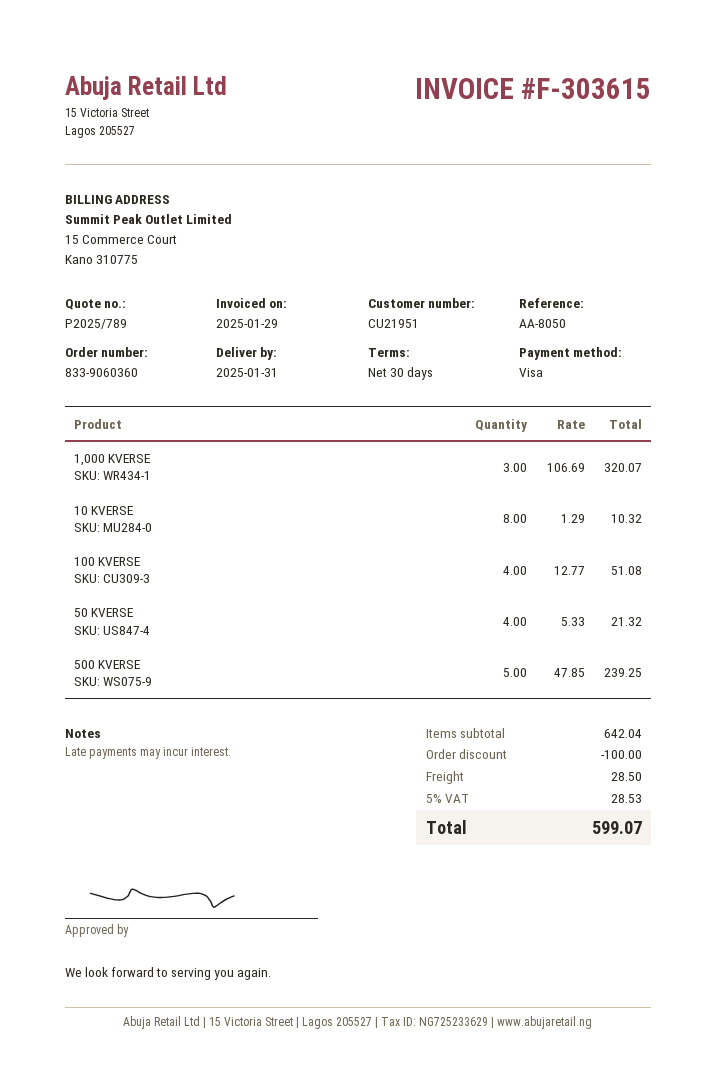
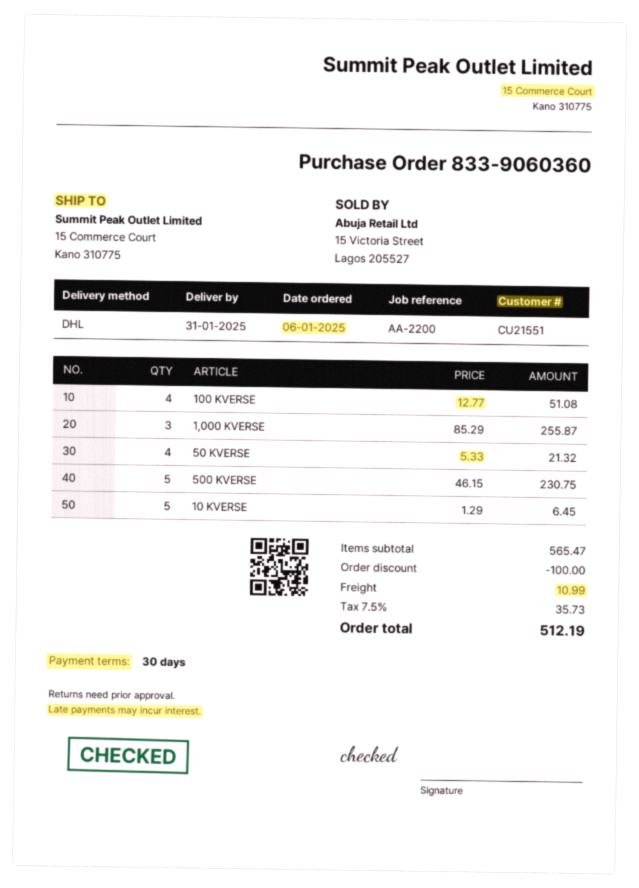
customer number: CU21951 -> CU21551
reference: AA-8050 -> AA-2200
1,000 KVERSE: 3 x 106.69 = 320.07 -> 3 x 85.29 = 255.87
10 KVERSE: 8 x 1.29 = 10.32 -> 5 x 1.29 = 6.45
500 KVERSE: 5 x 47.85 = 239.25 -> 5 x 46.15 = 230.75
subtotal: 642.04 -> 565.47
shipping: 28.50 -> 10.99
tax: 5% = 28.53 -> 7.5% = 35.73
total: 599.07 -> 512.19

